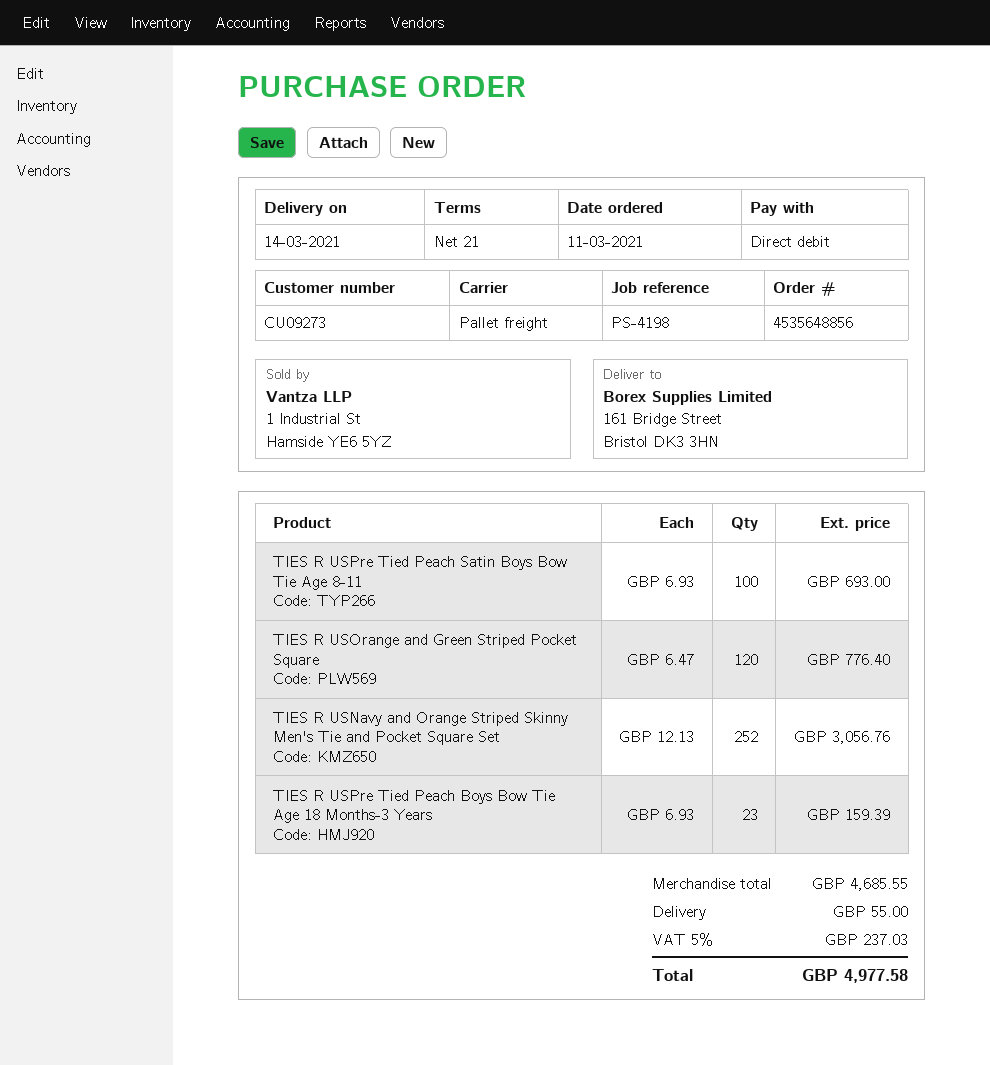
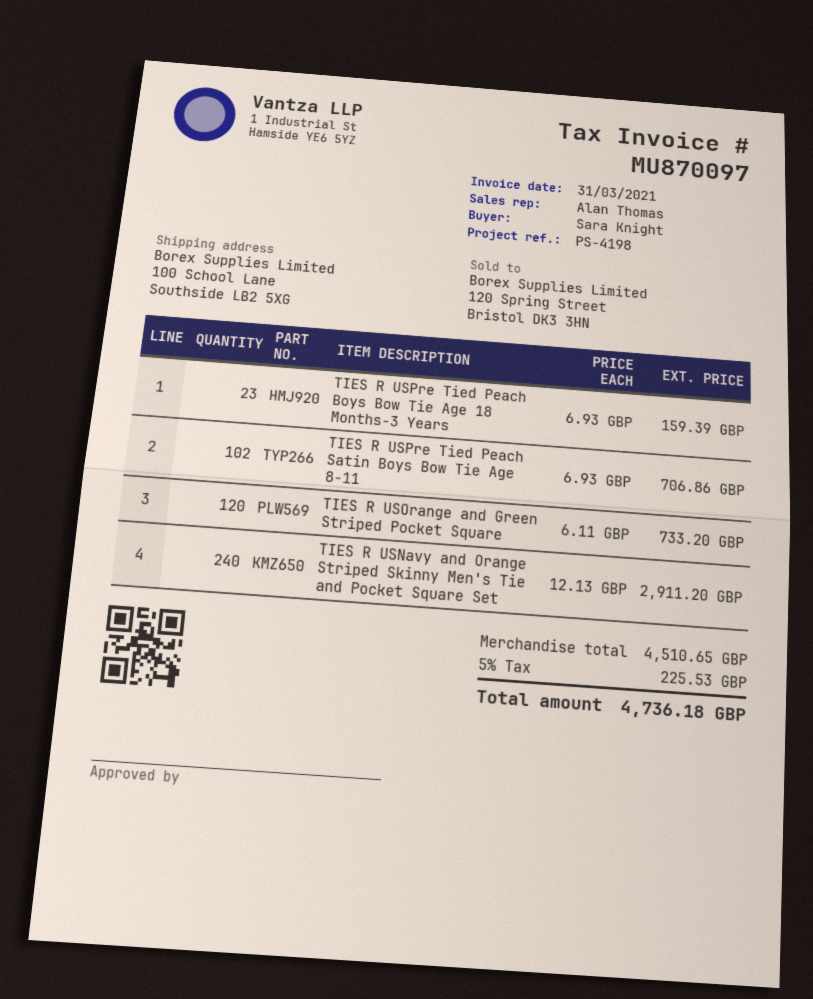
ship to: 161 Bridge Street, Bristol DK3 3HN -> 100 School Lane, Southside LB2 5XG
TIES R USPre Tied Peach Satin Boys Bow Tie Age 8-11: 100 x 6.93 = 693.00 -> 102 x 6.93 = 706.86
TIES R USOrange and Green Striped Pocket Square: 120 x 6.47 = 776.40 -> 120 x 6.11 = 733.20
TIES R USNavy and Orange Striped Skinny Men's Tie and Pocket Square Set: 252 x 12.13 = 3056.76 -> 240 x 12.13 = 2911.20
subtotal: 4685.55 -> 4510.65
shipping: 55.00 -> none
tax: 5% = 237.03 -> 5% = 225.53
total: 4977.58 -> 4736.18

